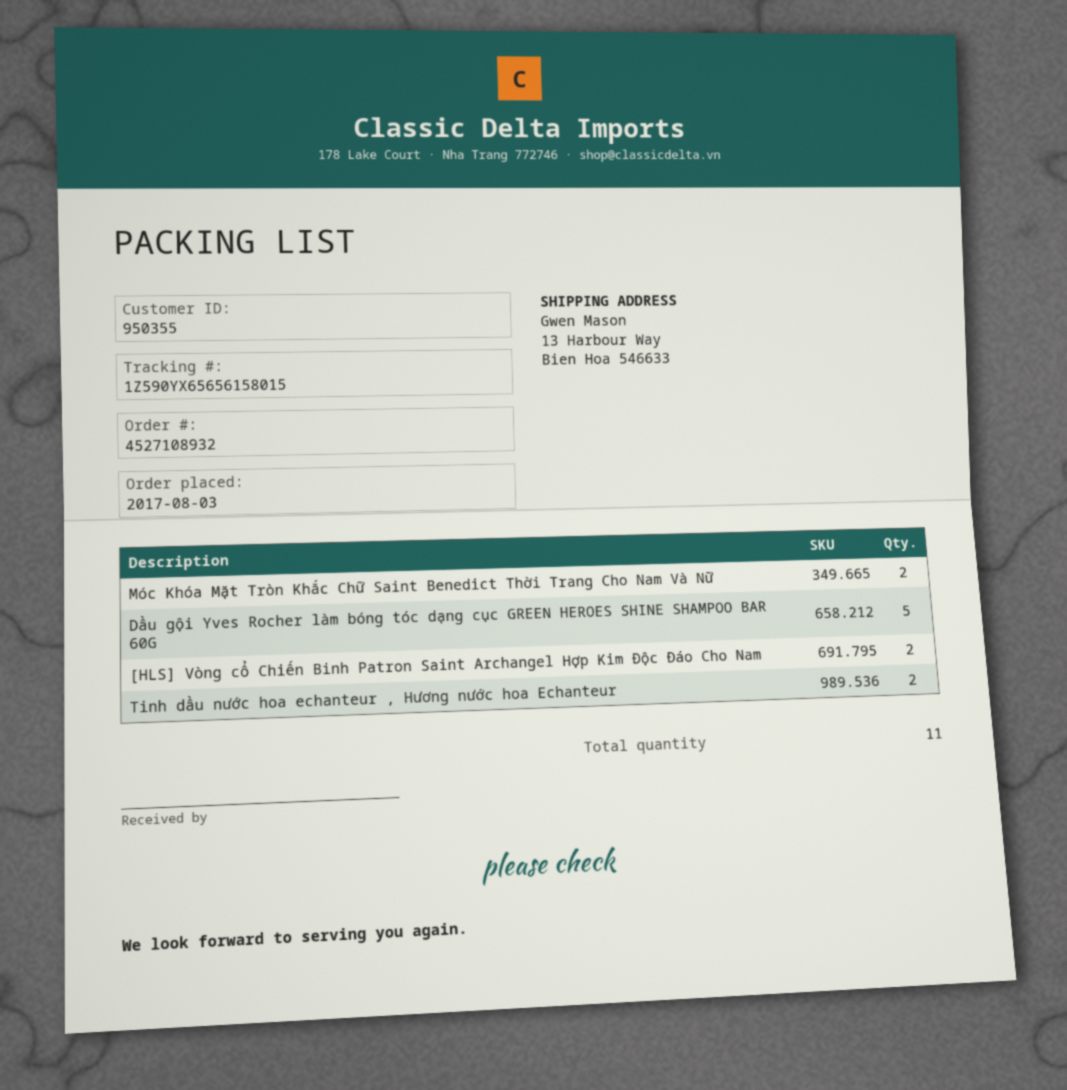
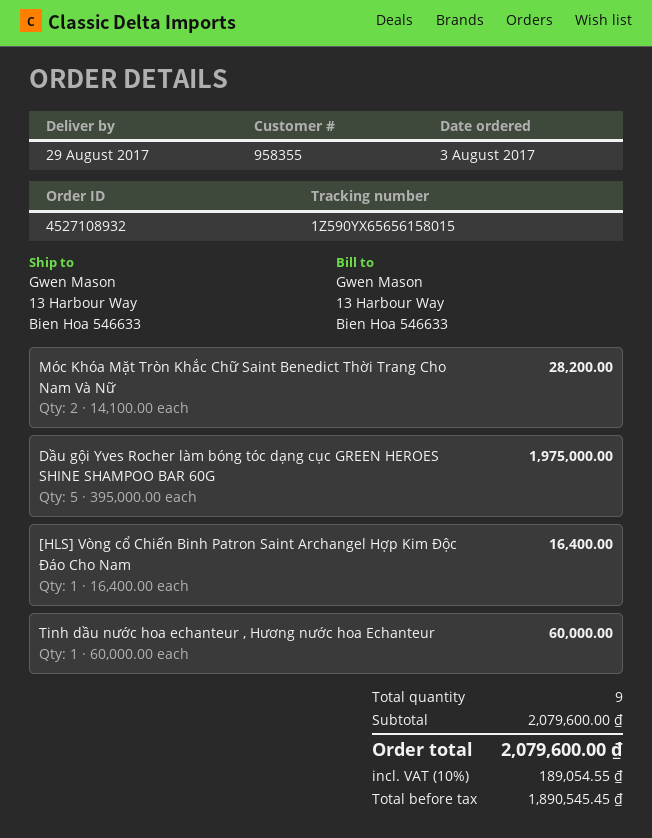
customer number: 950355 -> 958355
[HLS] Vòng cổ Chiến Binh Patron Saint Archangel Hợp Kim Độc Đáo Cho Nam: 2 -> 1
Tinh dầu nước hoa echanteur , Hương nước hoa Echanteur: 2 -> 1
total quantity: 11 -> 9

